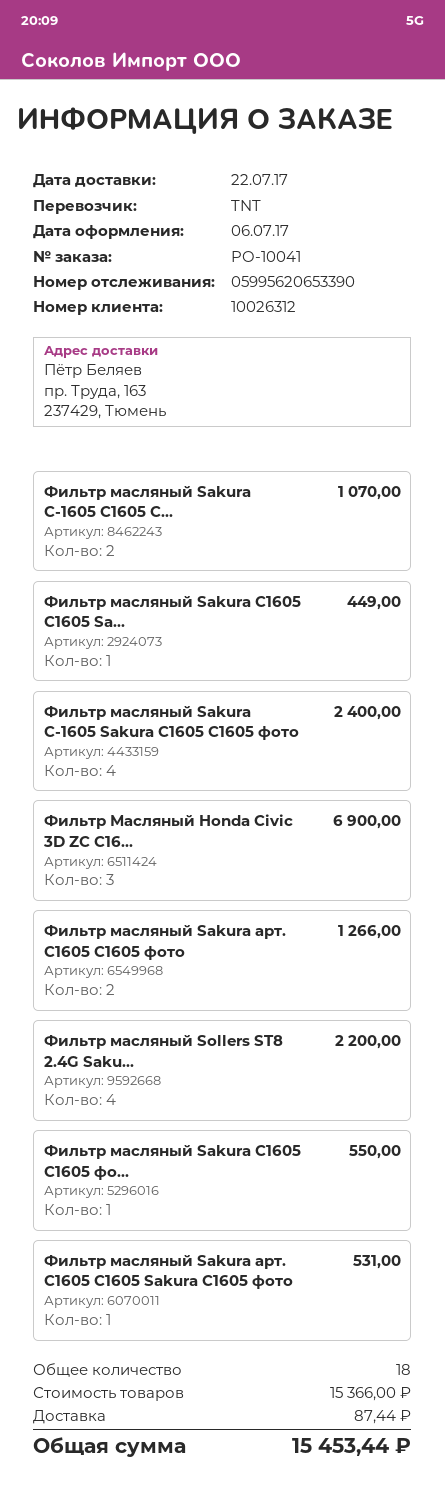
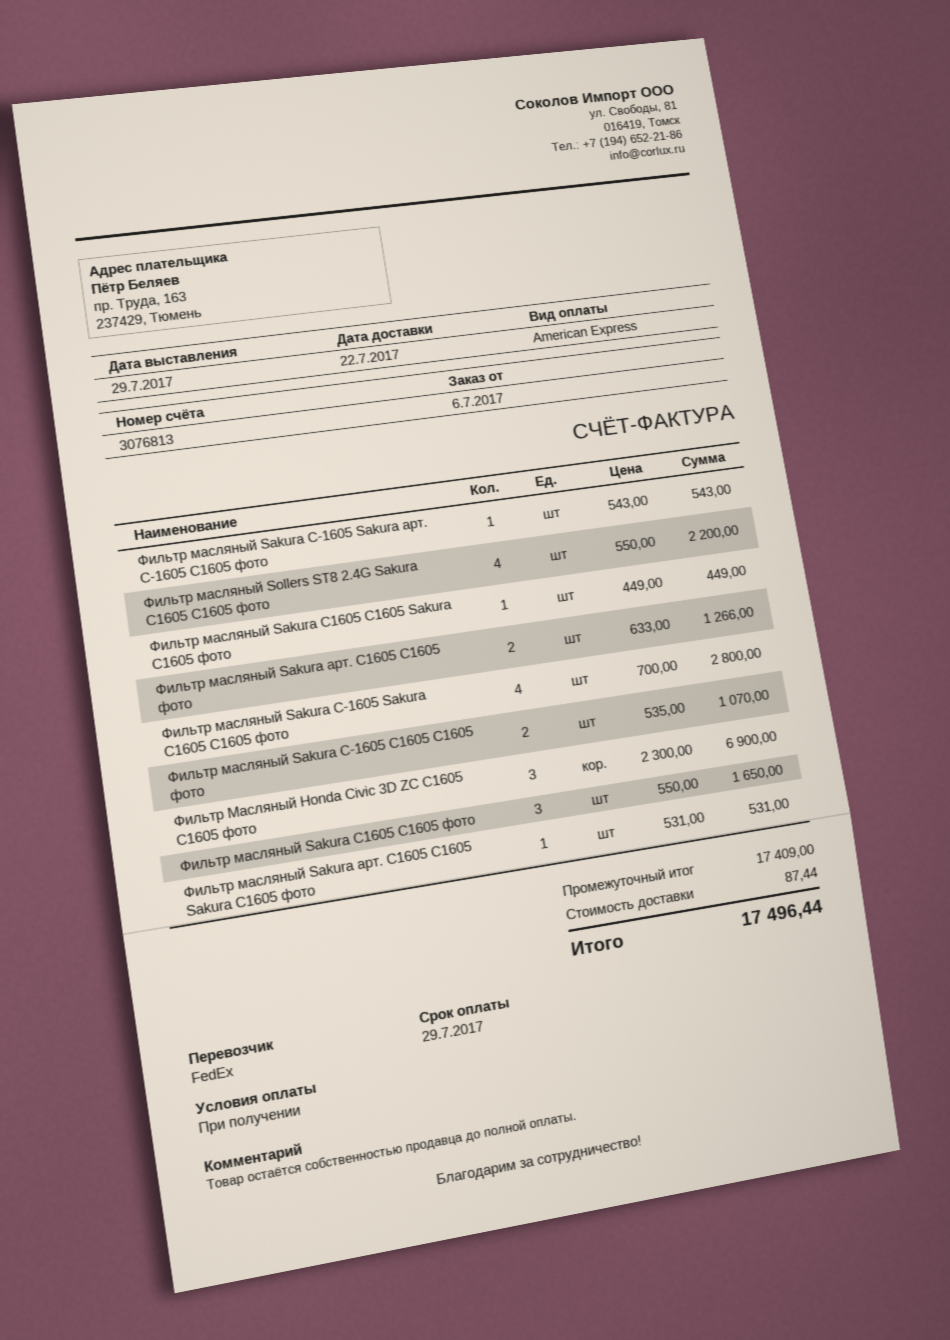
shipping method: TNT -> FedEx
Фильтр масляный Sakura C-1605 Sakura C1605 C1605 фото: 4 for 2400.00 -> 4 for 2800.00
Фильтр масляный Sakura C1605 C1605 фо...: 1 for 550.00 -> 3 for 1650.00
Фильтр масляный Sakura C-1605 Sakura арт. C-1605 C1605 фото: none -> 1 for 543.00
subtotal: 15366.00 -> 17409.00
total: 15453.44 -> 17496.44

